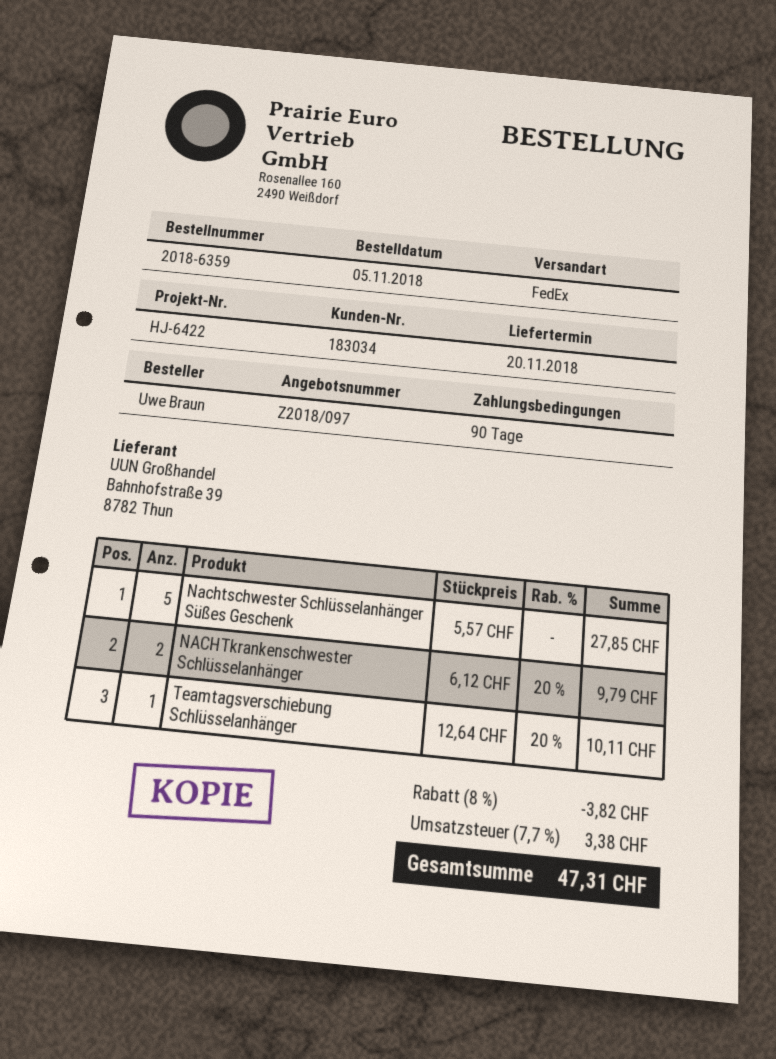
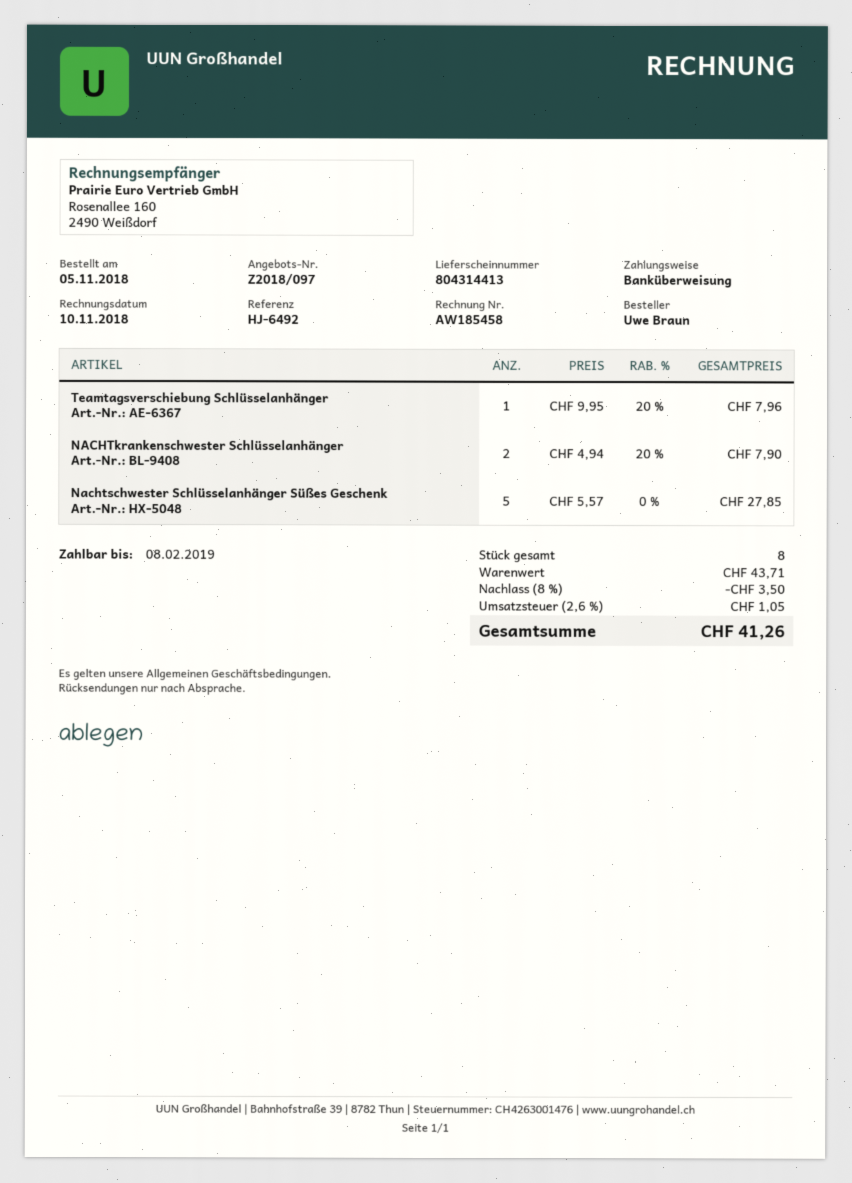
reference: HJ-6422 -> HJ-6492
NACHTkrankenschwester Schlüsselanhänger: 2 x 6.12 - 20% = 9.79 -> 2 x 4.94 - 20% = 7.90
Teamtagsverschiebung Schlüsselanhänger: 1 x 12.64 - 20% = 10.11 -> 1 x 9.95 - 20% = 7.96
discount: 8% = 3.82 -> 8% = 3.50
tax: 7.7% = 3.38 -> 2.6% = 1.05
total: 47.31 -> 41.26

